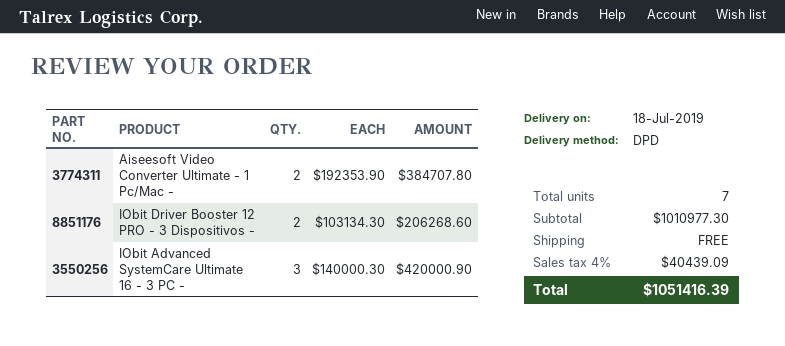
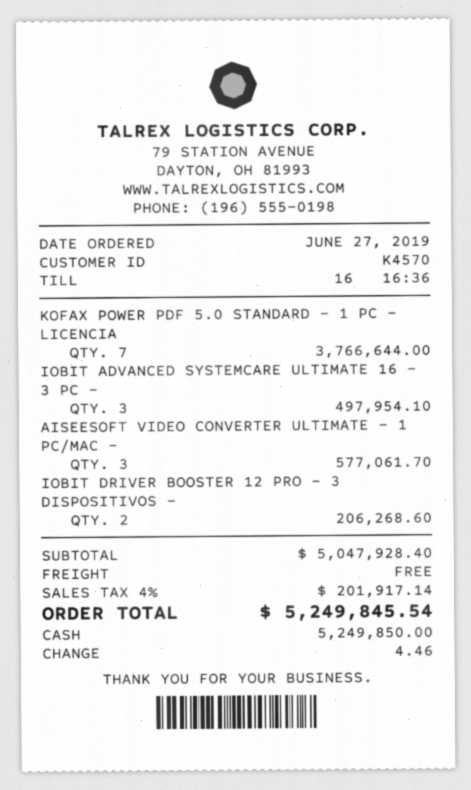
Aiseesoft Video Converter Ultimate - 1 Pc/Mac -: 2 for 384707.80 -> 3 for 577061.70
IObit Advanced SystemCare Ultimate 16 - 3 PC -: 3 for 420000.90 -> 3 for 497954.10
KOFAX POWER PDF 5.0 STANDARD - 1 PC - LICENCIA: none -> 7 for 3766644.00
subtotal: 1010977.30 -> 5047928.40
tax: 4% = 40439.09 -> 4% = 201917.14
total: 1051416.39 -> 5249845.54

